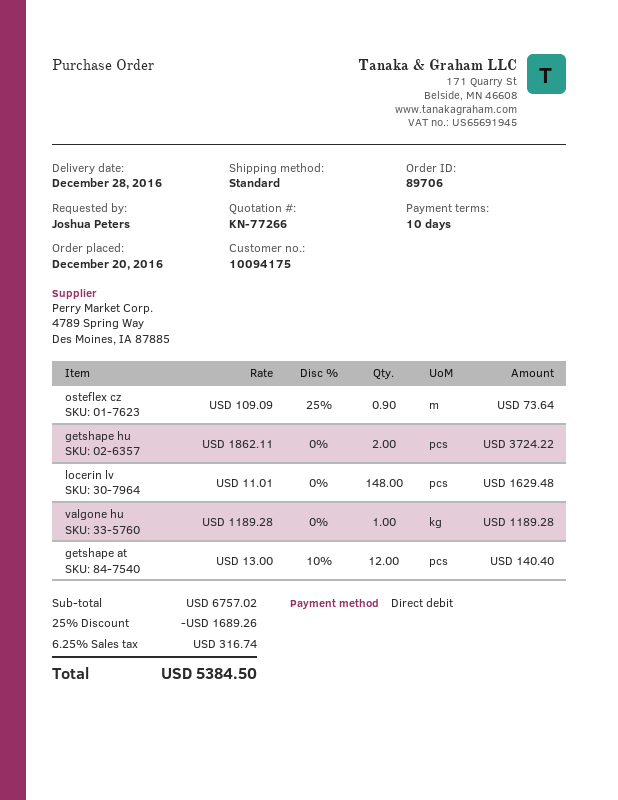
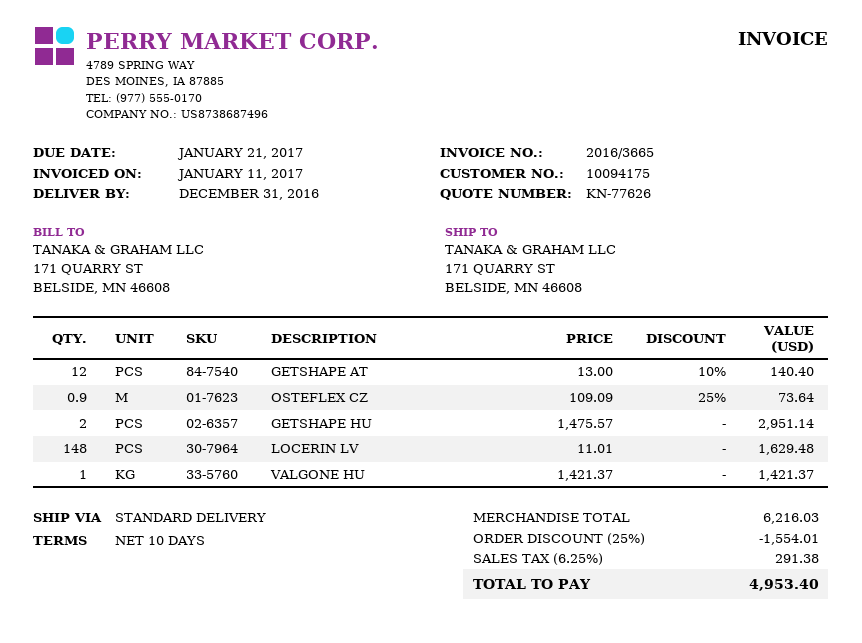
quote number: KN-77266 -> KN-77626
delivery date: 2016-12-28 -> 2016-12-31
getshape hu: 2 x 1862.11 = 3724.22 -> 2 x 1475.57 = 2951.14
valgone hu: 1 x 1189.28 = 1189.28 -> 1 x 1421.37 = 1421.37
subtotal: 6757.02 -> 6216.03
discount: 25% = 1689.26 -> 25% = 1554.01
tax: 6.25% = 316.74 -> 6.25% = 291.38
total: 5384.50 -> 4953.40

